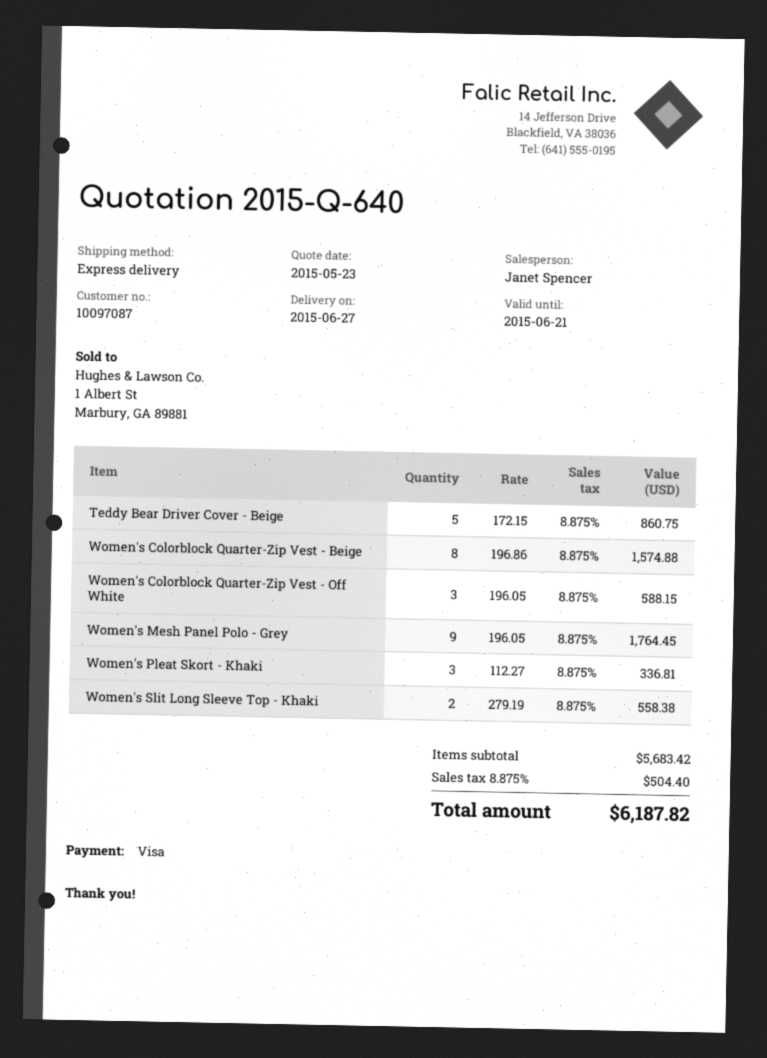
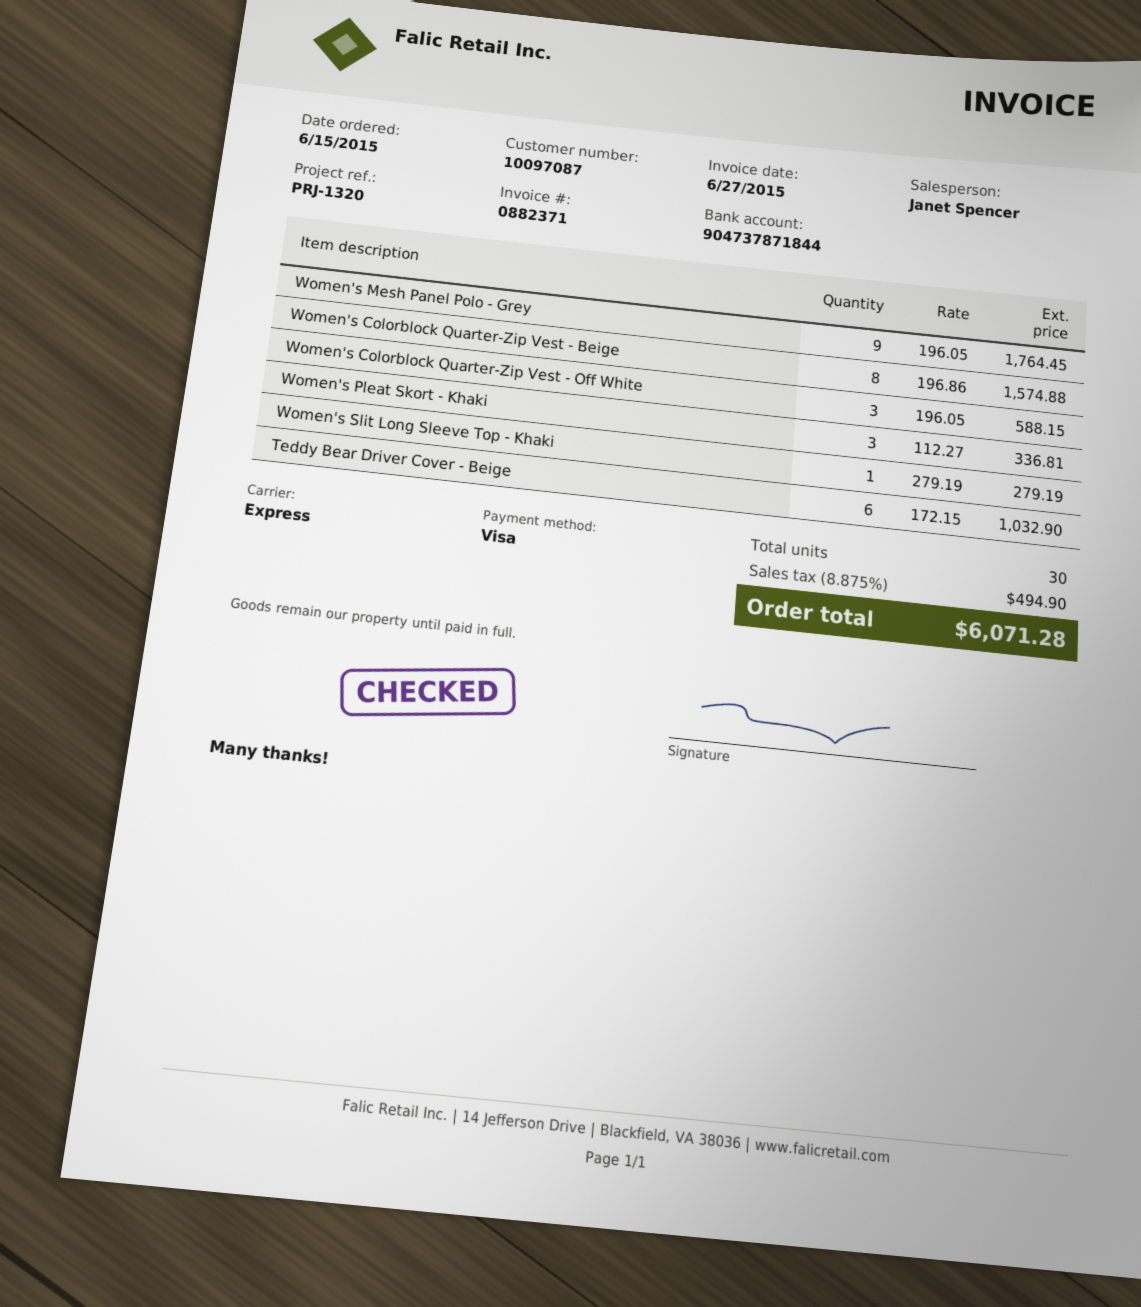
Teddy Bear Driver Cover - Beige: 5 x 172.15 = 860.75 -> 6 x 172.15 = 1032.90
Women's Slit Long Sleeve Top - Khaki: 2 x 279.19 = 558.38 -> 1 x 279.19 = 279.19
tax: 8.875% = 504.40 -> 8.875% = 494.90
total: 6187.82 -> 6071.28

